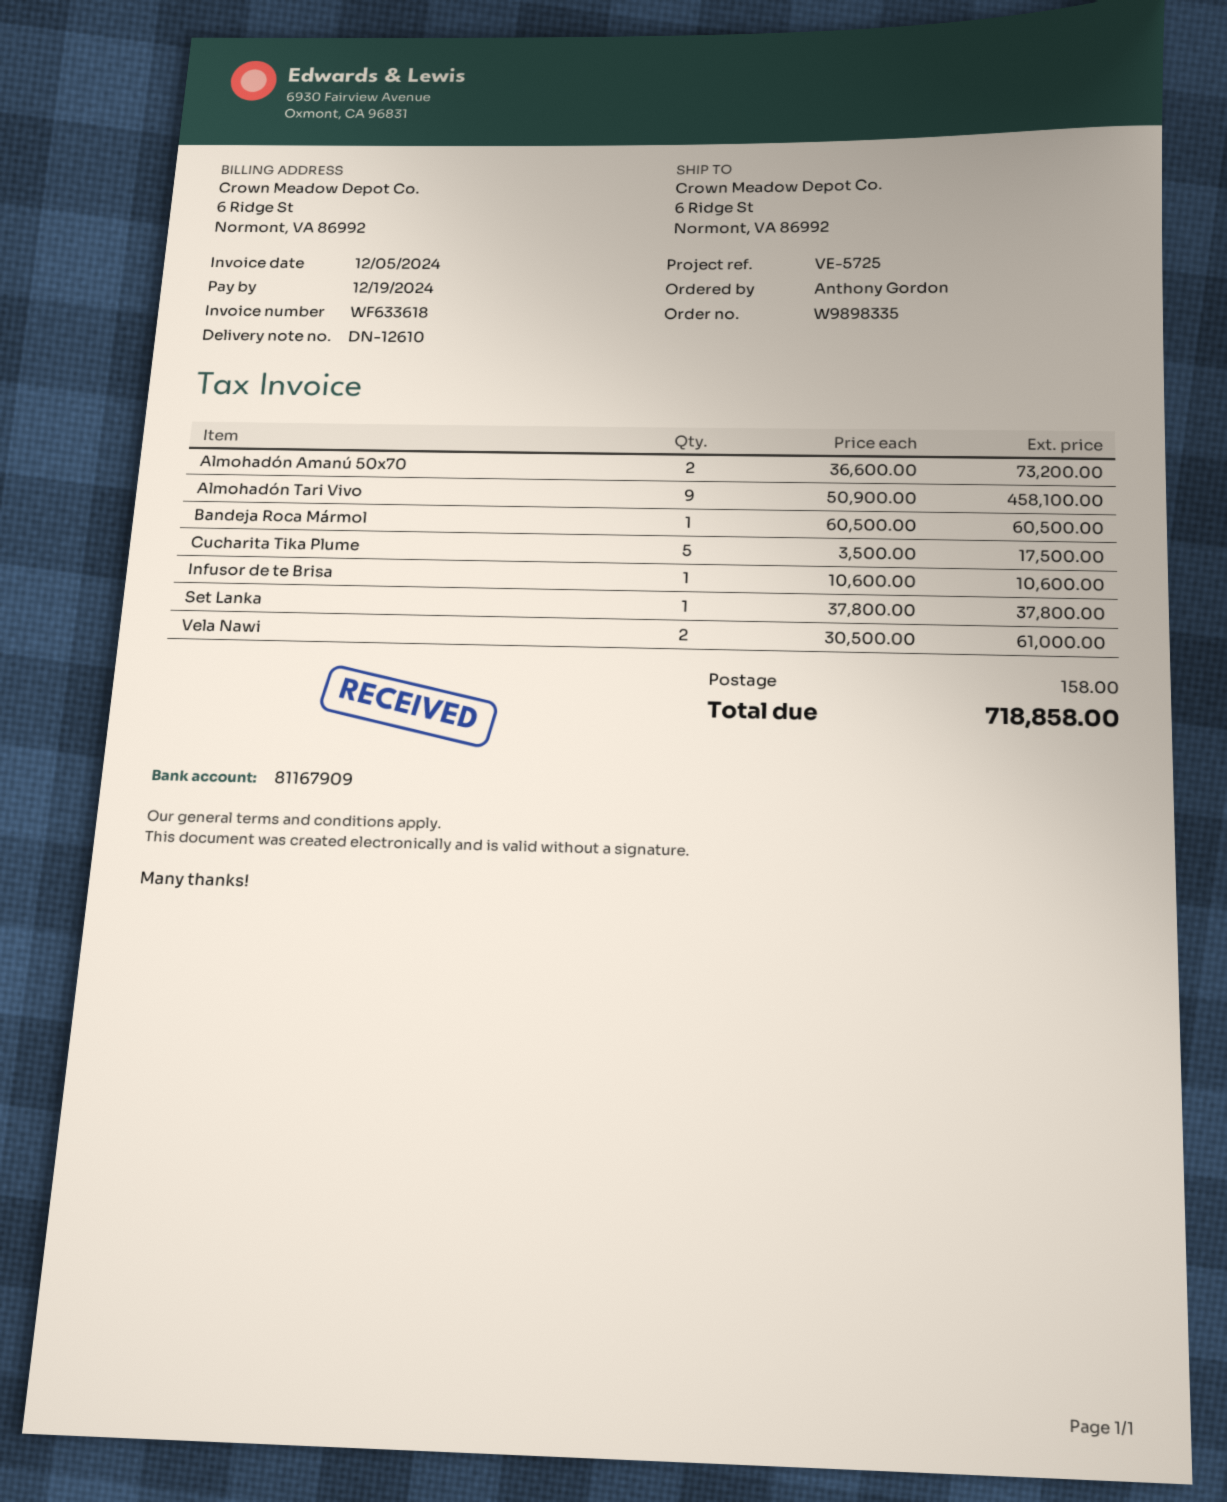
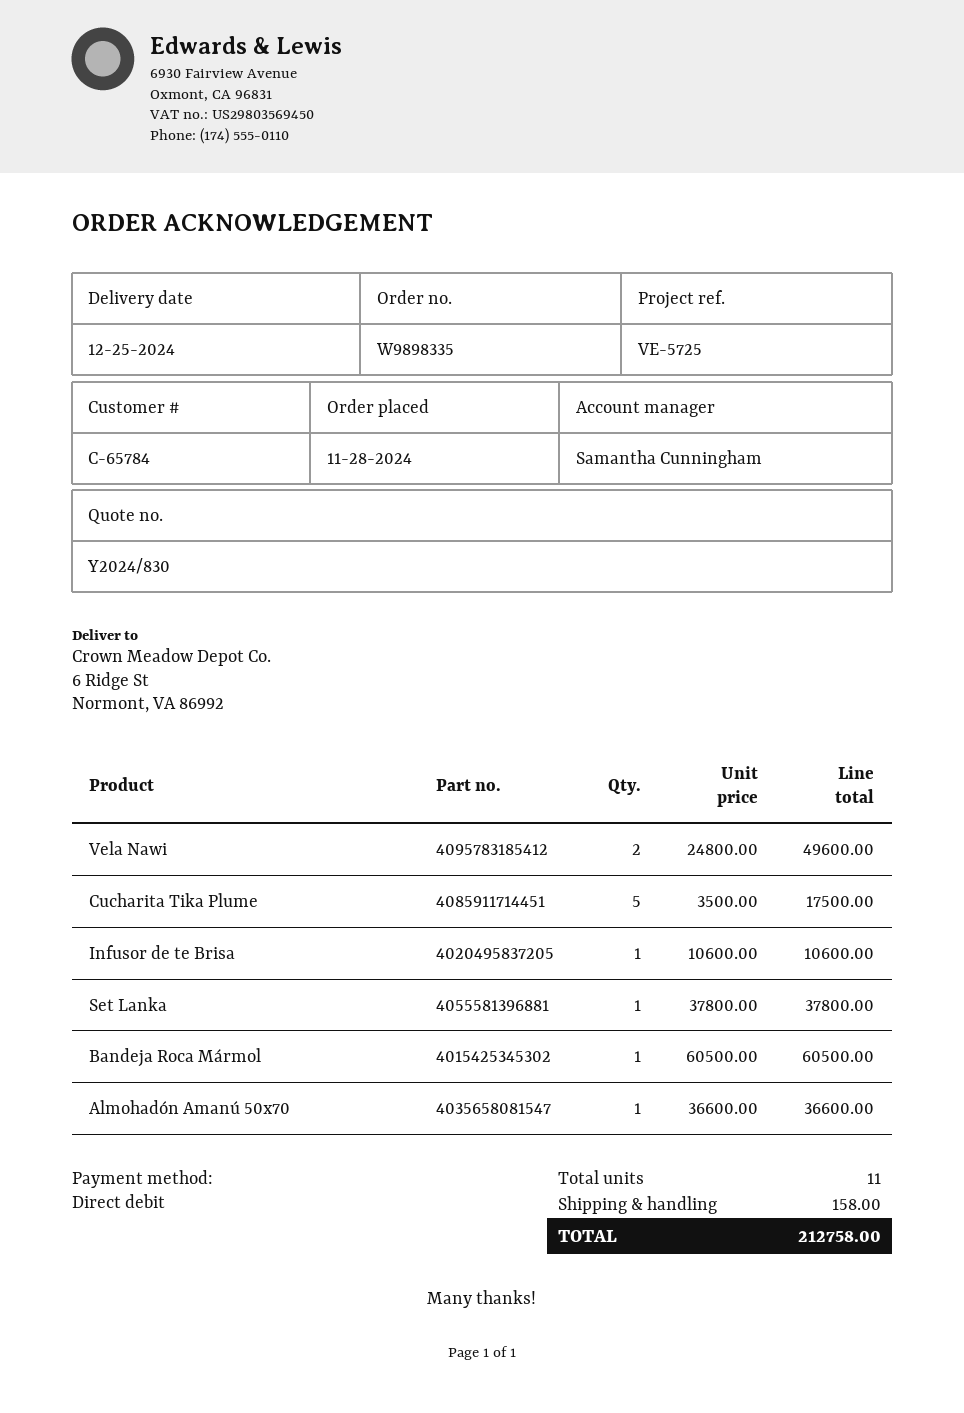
Almohadón Amanú 50x70: 2 x 36600.00 = 73200.00 -> 1 x 36600.00 = 36600.00
Almohadón Tari Vivo: 9 x 50900.00 = 458100.00 -> none
Vela Nawi: 2 x 30500.00 = 61000.00 -> 2 x 24800.00 = 49600.00
total: 718858.00 -> 212758.00

